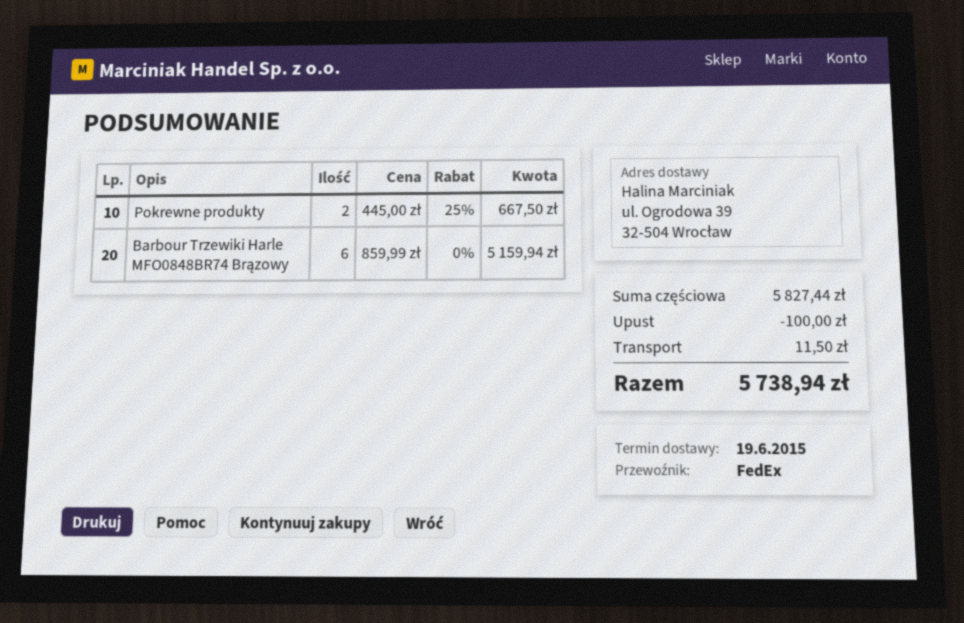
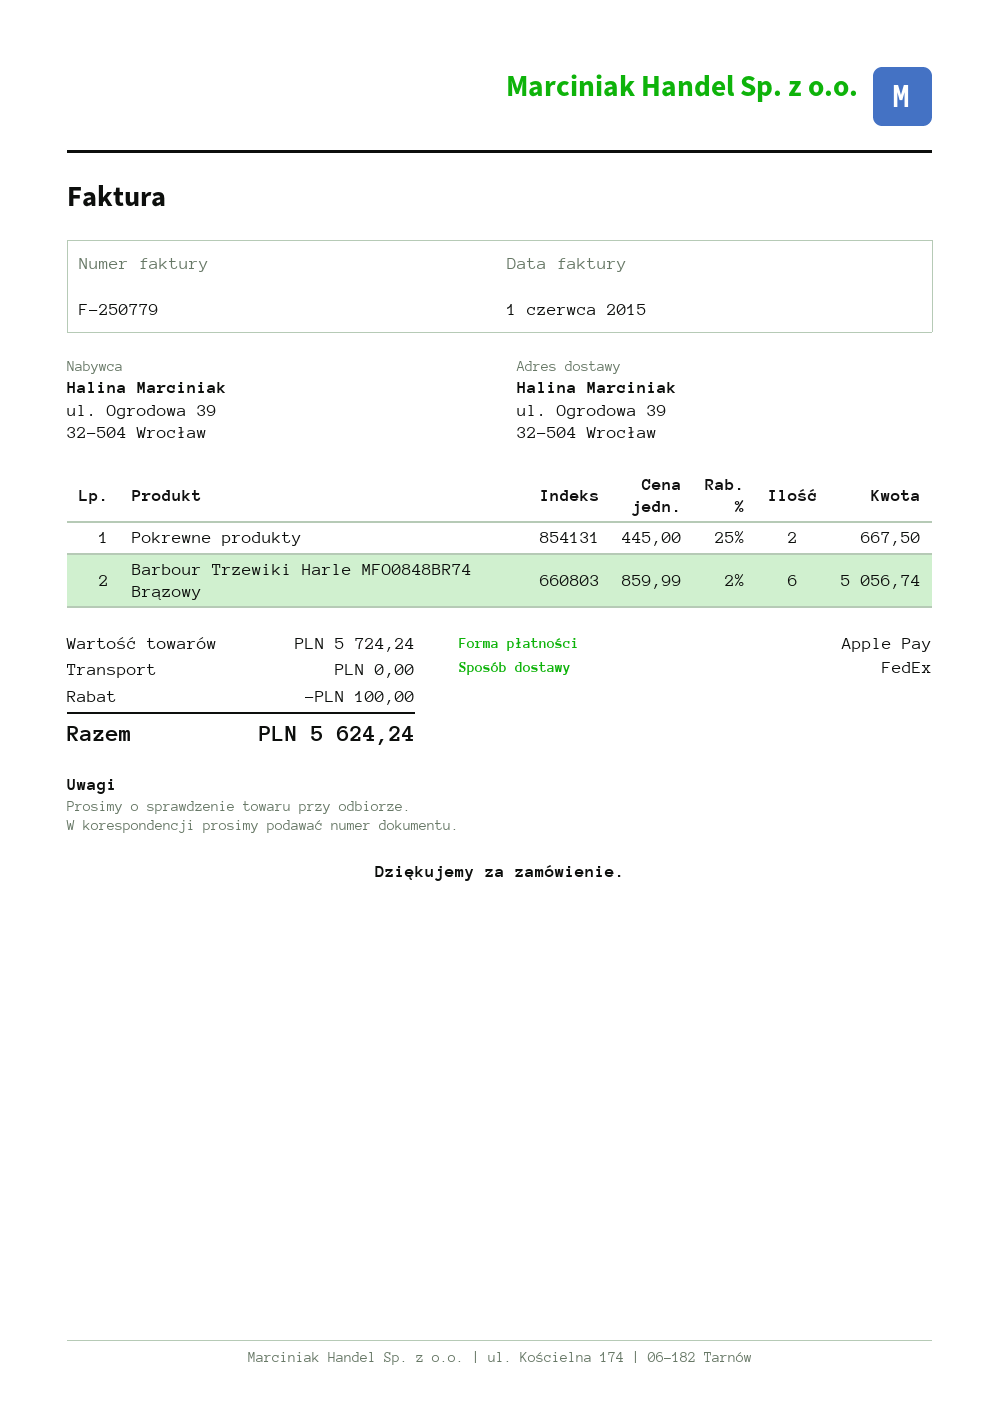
Barbour Trzewiki Harle MFO0848BR74 Brązowy: 6 x 859.99 = 5159.94 -> 6 x 859.99 - 2% = 5056.74
subtotal: 5827.44 -> 5724.24
shipping: 11.50 -> 0.00
total: 5738.94 -> 5624.24

